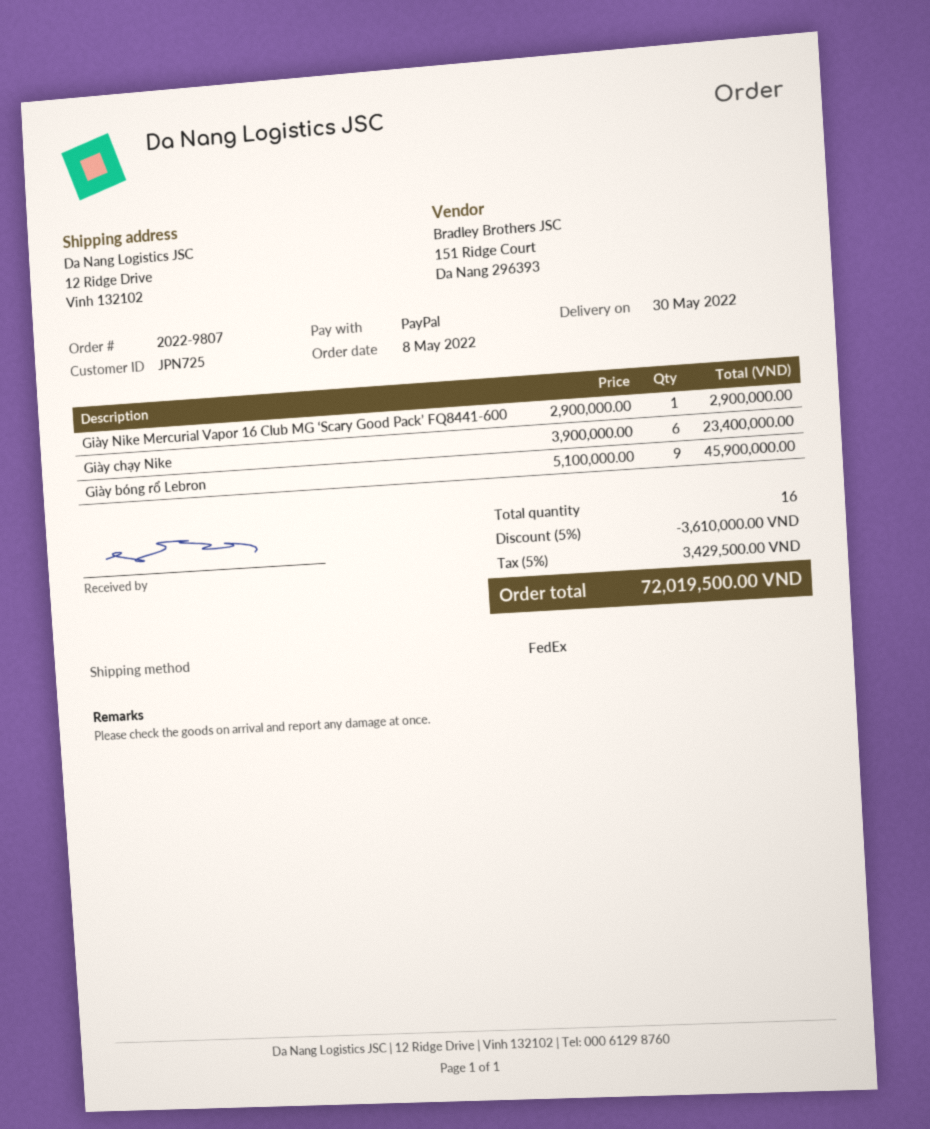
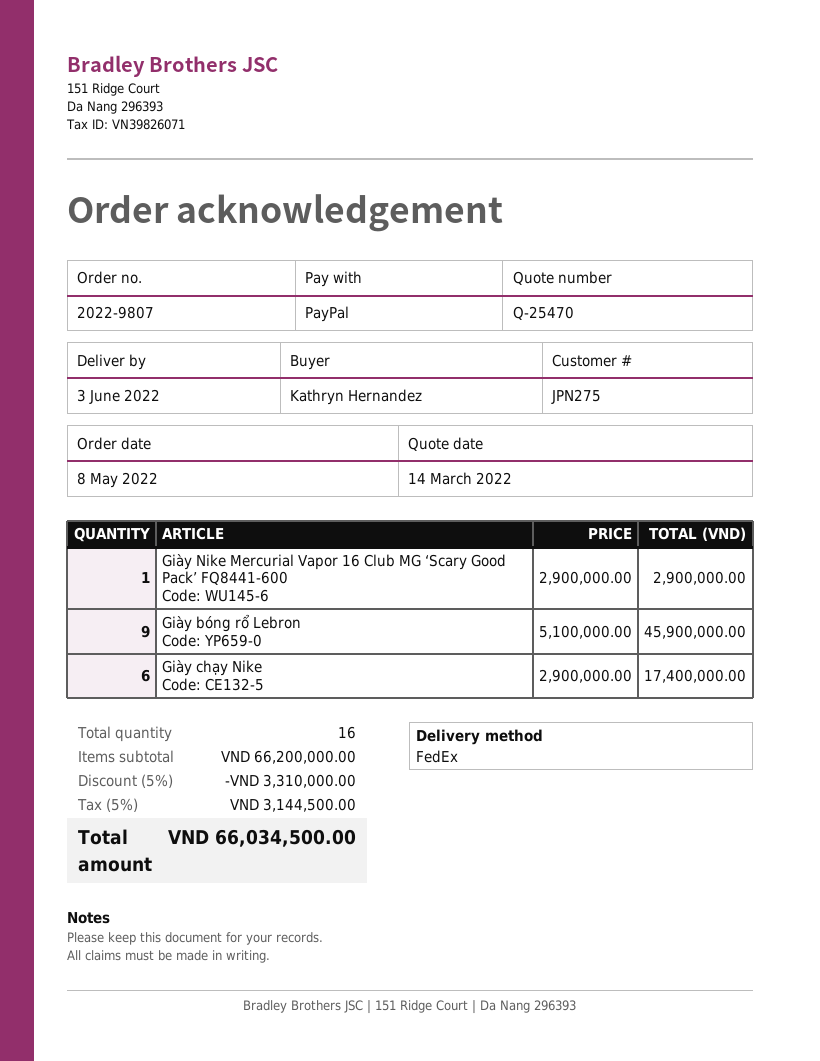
delivery date: 2022-05-30 -> 2022-06-03
customer number: JPN725 -> JPN275
Giày chạy Nike: 6 x 3900000.00 = 23400000.00 -> 6 x 2900000.00 = 17400000.00
discount: 5% = 3610000.00 -> 5% = 3310000.00
tax: 5% = 3429500.00 -> 5% = 3144500.00
total: 72019500.00 -> 66034500.00

